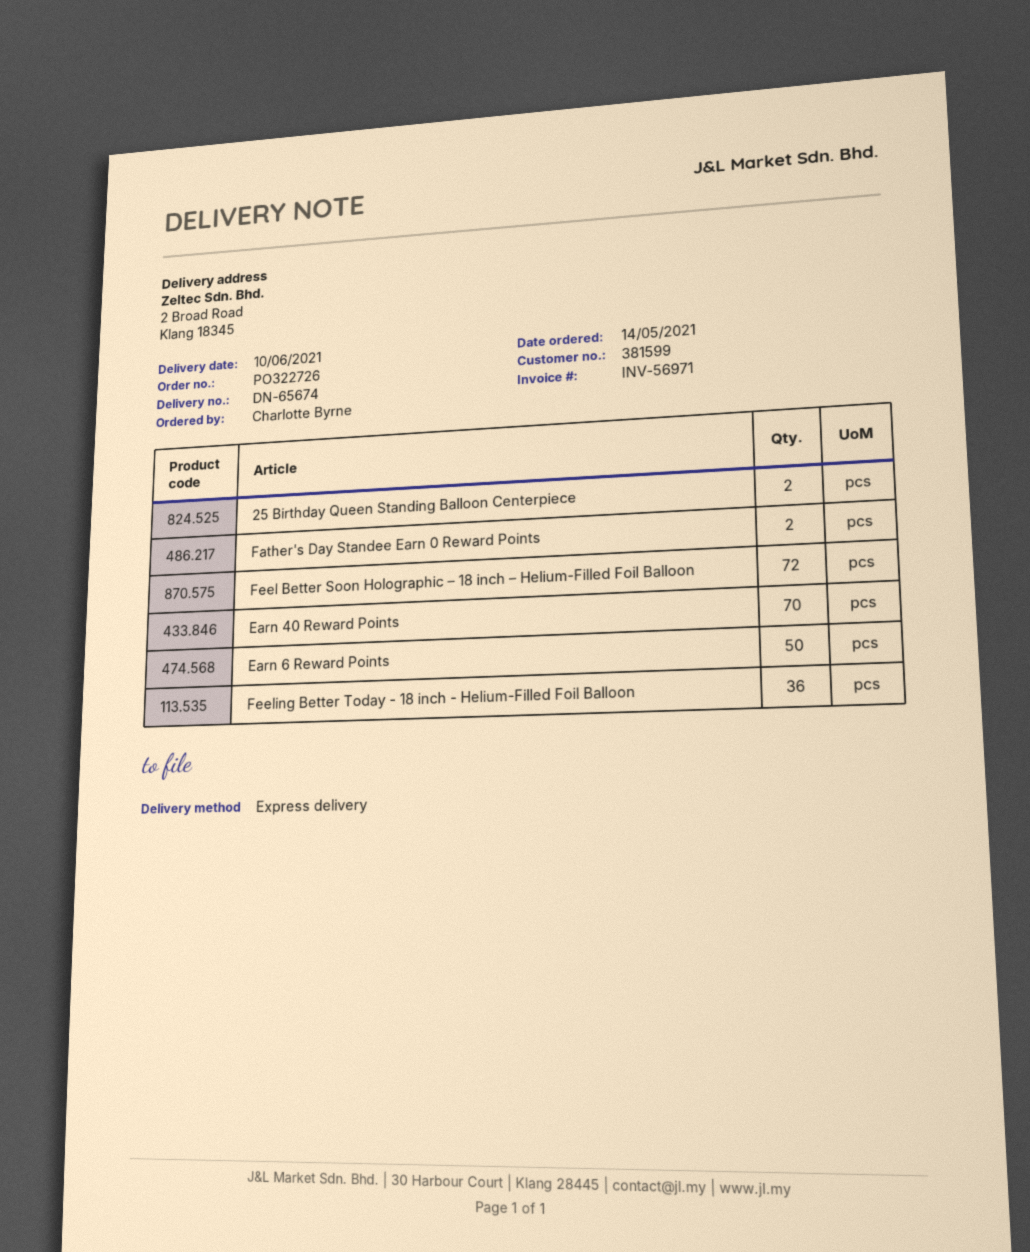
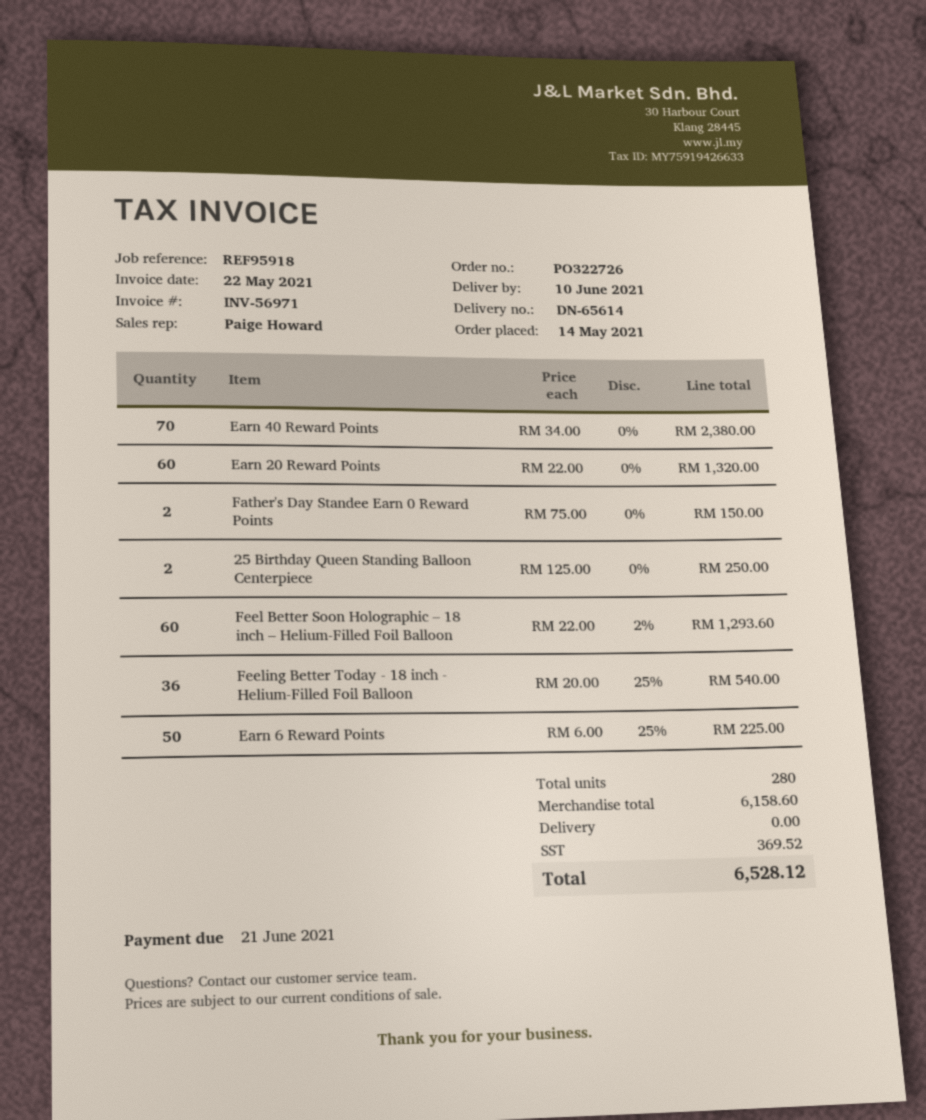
delivery note number: DN-65674 -> DN-65614
Feel Better Soon Holographic – 18 inch – Helium-Filled Foil Balloon: 72 -> 60
Earn 20 Reward Points: none -> 60

